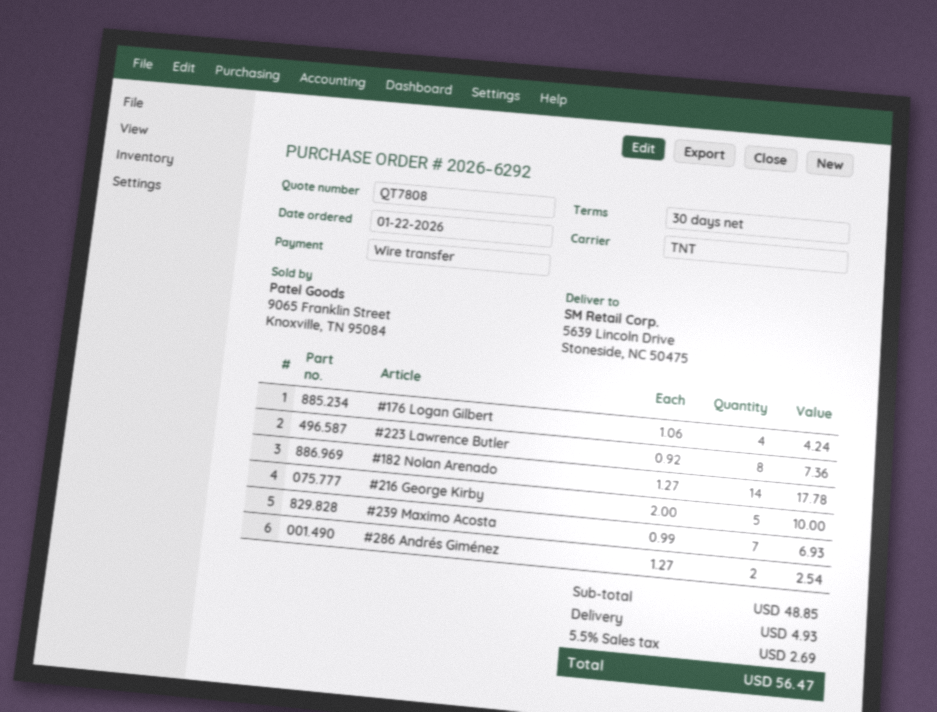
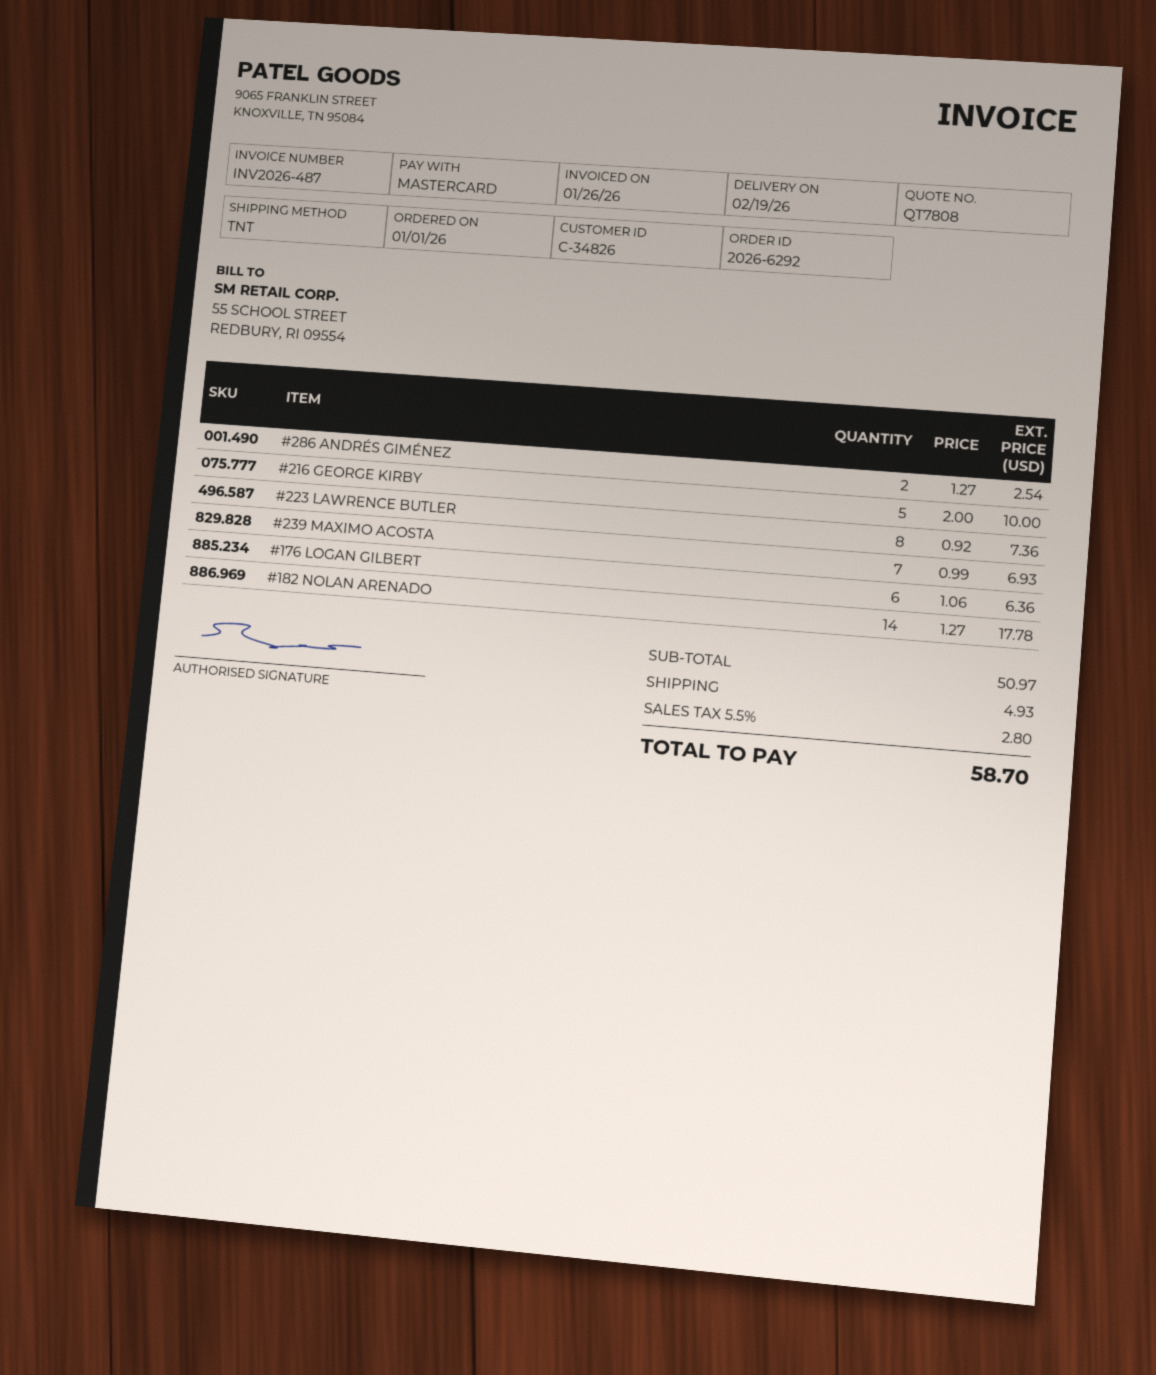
order date: 2026-01-22 -> 2026-01-01
payment method: bank transfer -> Mastercard
#176 Logan Gilbert: 4 x 1.06 = 4.24 -> 6 x 1.06 = 6.36
subtotal: 48.85 -> 50.97
tax: 5.5% = 2.69 -> 5.5% = 2.80
total: 56.47 -> 58.70

